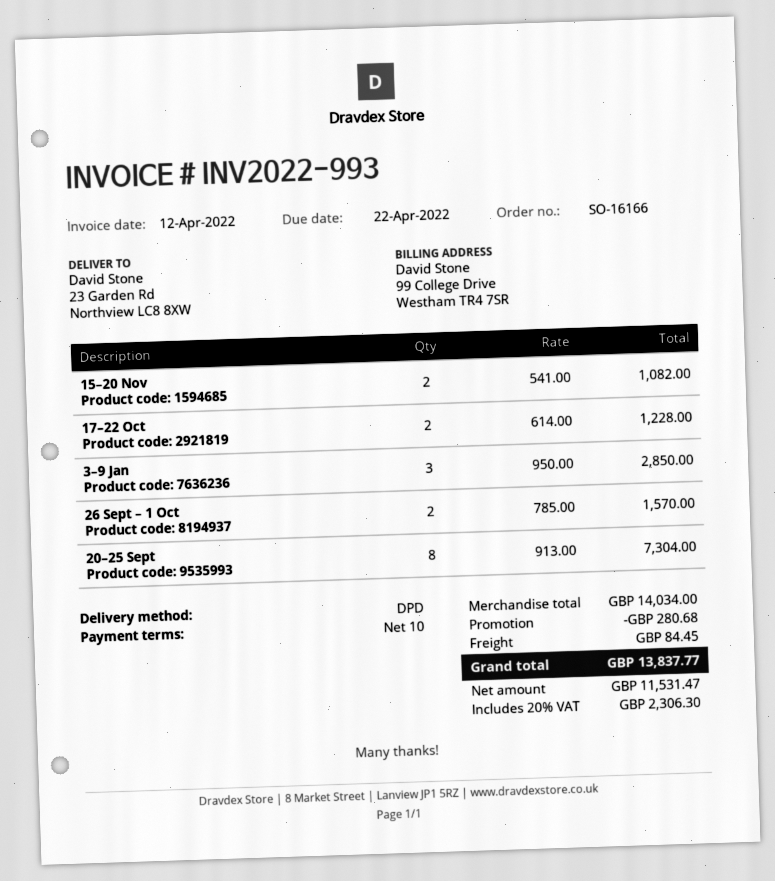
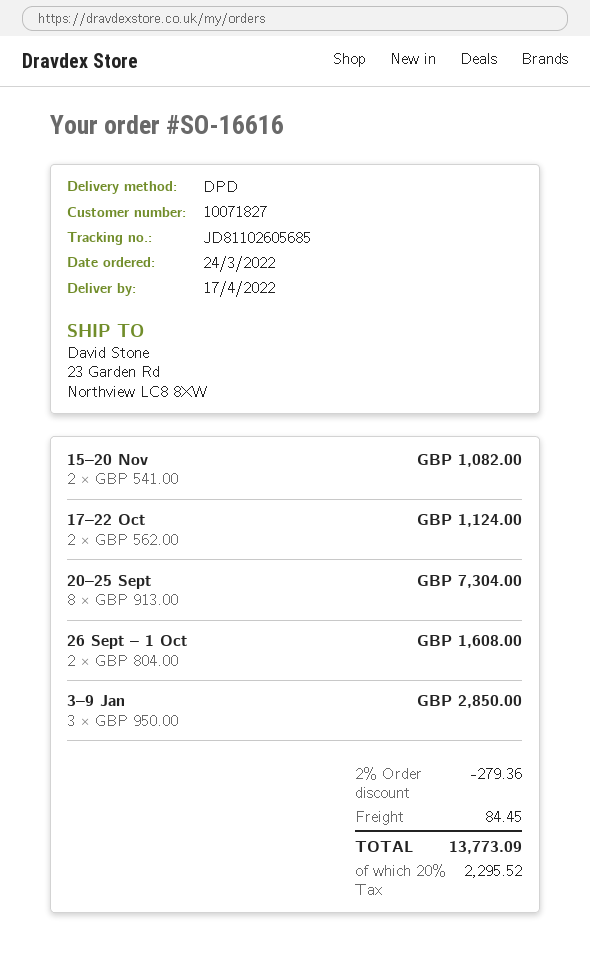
order number: SO-16166 -> SO-16616
17–22 Oct: 2 x 614.00 = 1228.00 -> 2 x 562.00 = 1124.00
26 Sept – 1 Oct: 2 x 785.00 = 1570.00 -> 2 x 804.00 = 1608.00
discount: 280.68 -> 279.36
tax: 20% = 2306.30 -> 20% = 2295.52
total: 13837.77 -> 13773.09

